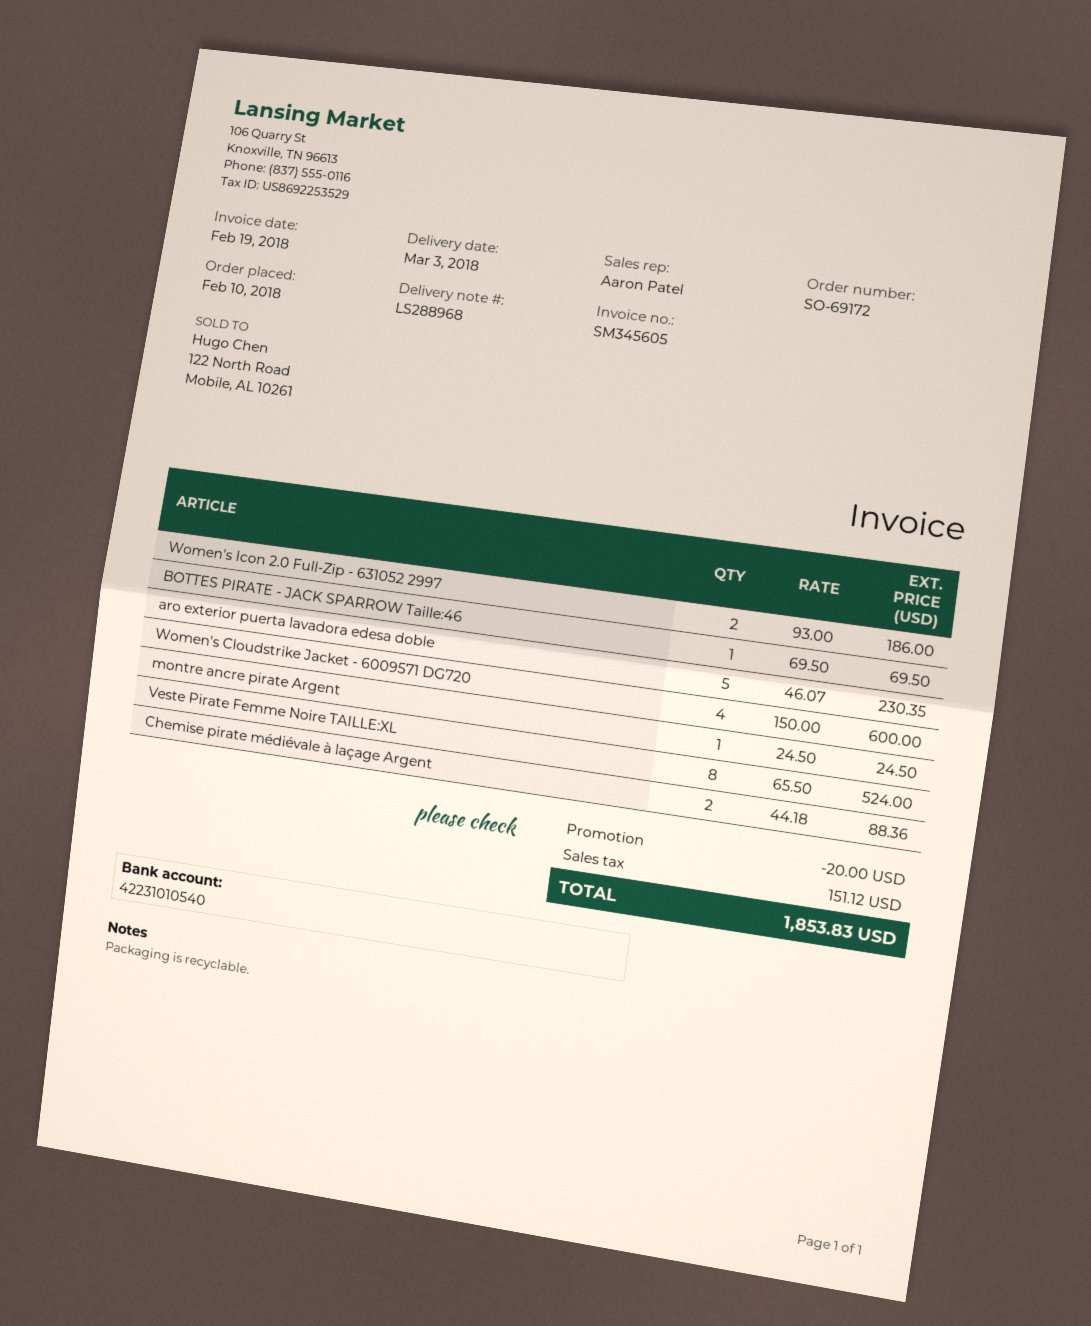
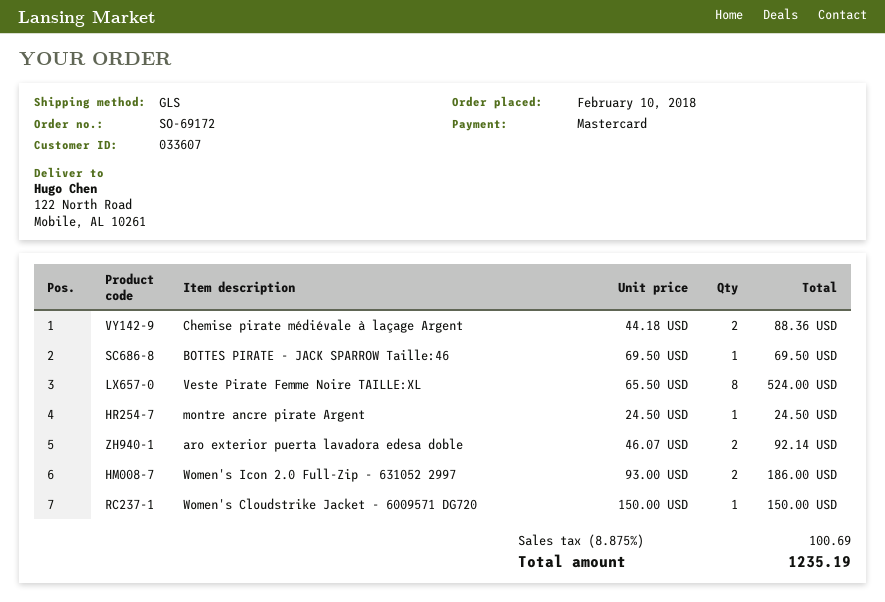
aro exterior puerta lavadora edesa doble: 5 x 46.07 = 230.35 -> 2 x 46.07 = 92.14
Women's Cloudstrike Jacket - 6009571 DG720: 4 x 150.00 = 600.00 -> 1 x 150.00 = 150.00
discount: 20.00 -> none
tax: 151.12 -> 100.69
total: 1853.83 -> 1235.19

